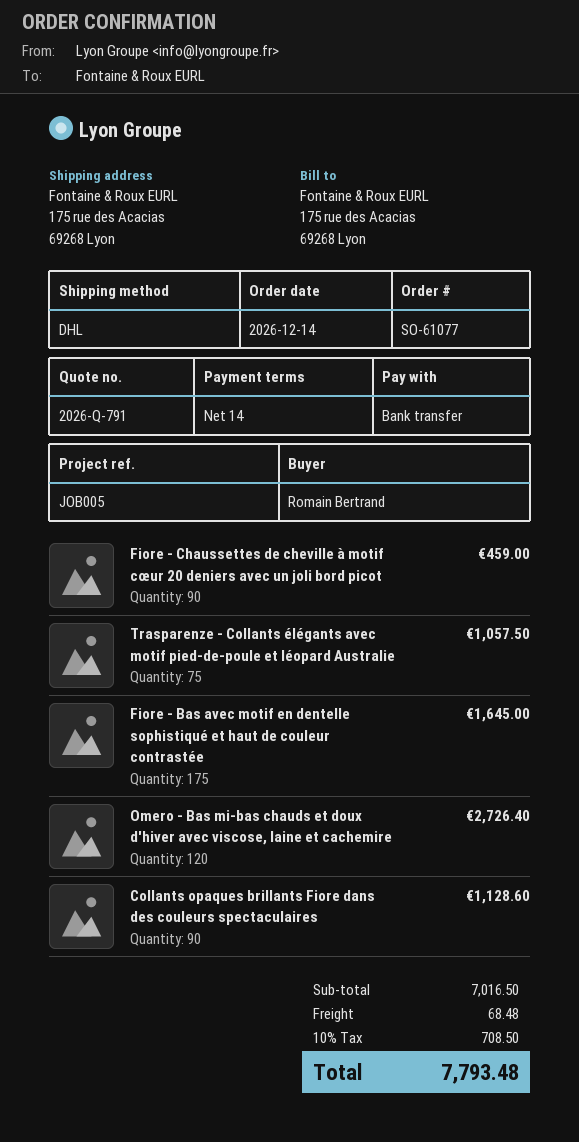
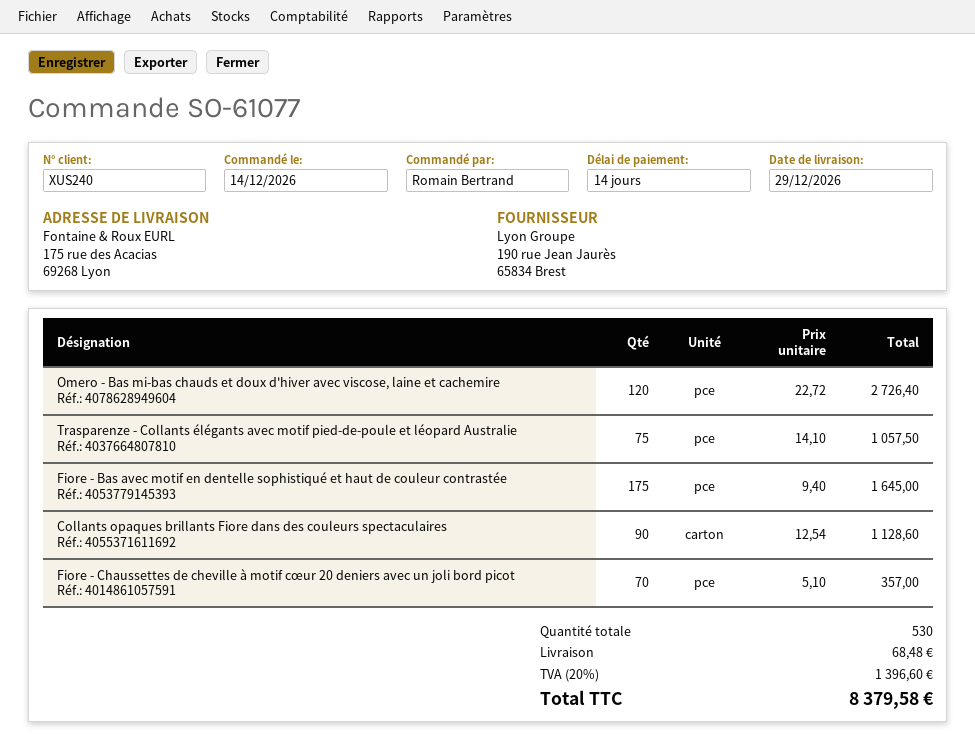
Fiore - Chaussettes de cheville à motif cœur 20 deniers avec un joli bord picot: 90 for 459.00 -> 70 for 357.00
tax: 10% = 708.50 -> 20% = 1396.60
total: 7793.48 -> 8379.58

